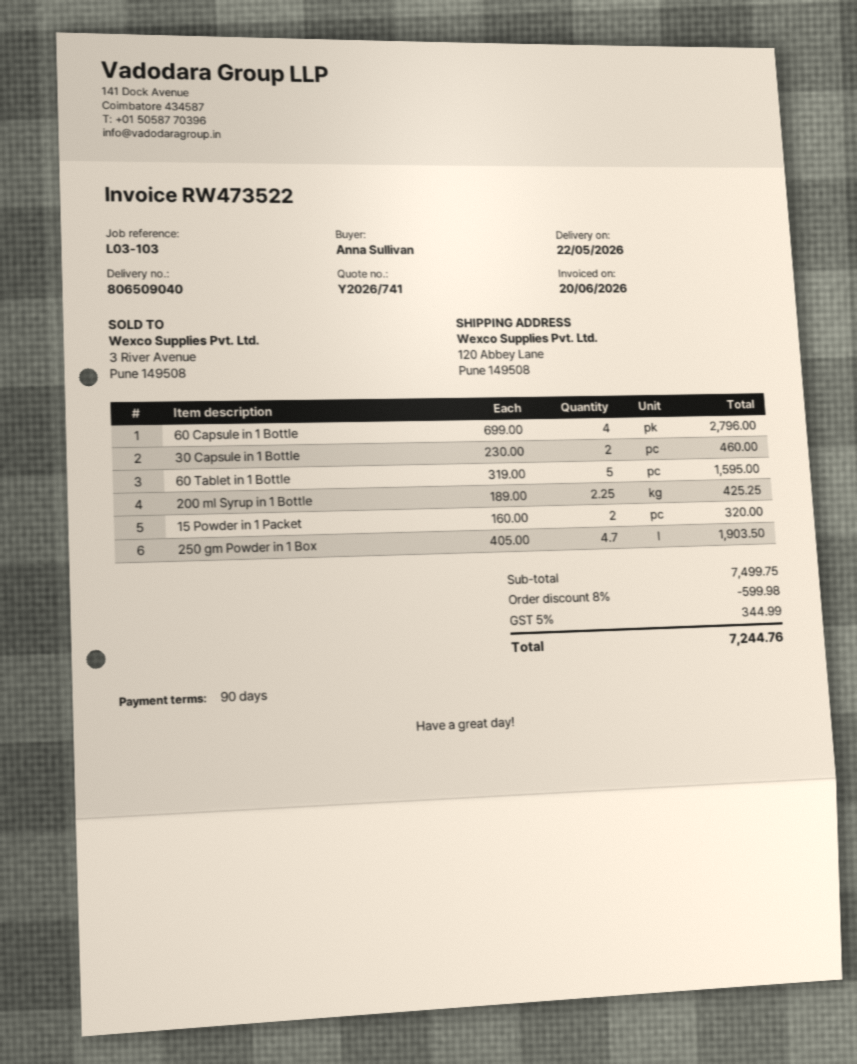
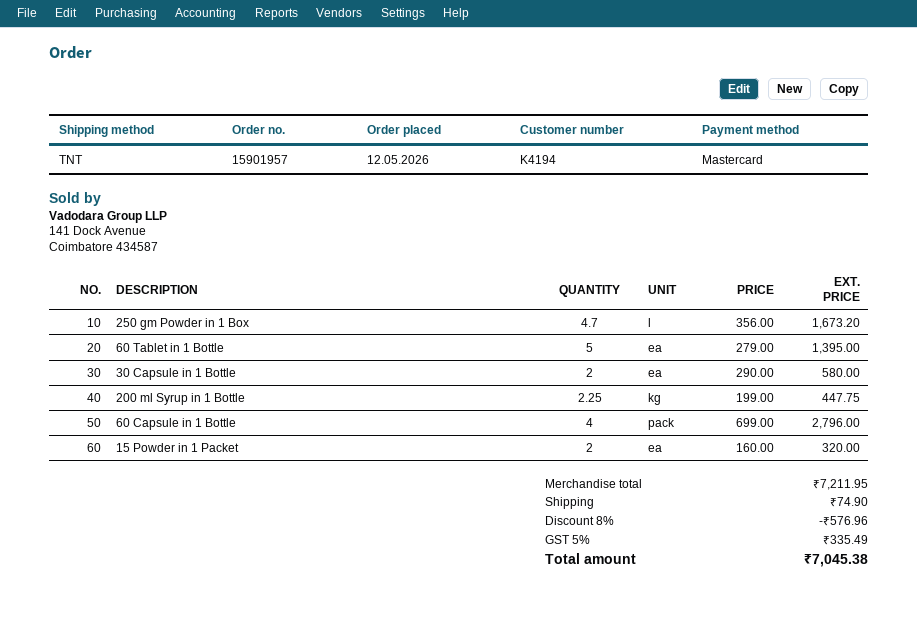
30 Capsule in 1 Bottle: 2 x 230.00 = 460.00 -> 2 x 290.00 = 580.00
60 Tablet in 1 Bottle: 5 x 319.00 = 1595.00 -> 5 x 279.00 = 1395.00
200 ml Syrup in 1 Bottle: 2.25 x 189.00 = 425.25 -> 2.25 x 199.00 = 447.75
250 gm Powder in 1 Box: 4.7 x 405.00 = 1903.50 -> 4.7 x 356.00 = 1673.20
subtotal: 7499.75 -> 7211.95
discount: 8% = 599.98 -> 8% = 576.96
shipping: none -> 74.90
tax: 5% = 344.99 -> 5% = 335.49
total: 7244.76 -> 7045.38

